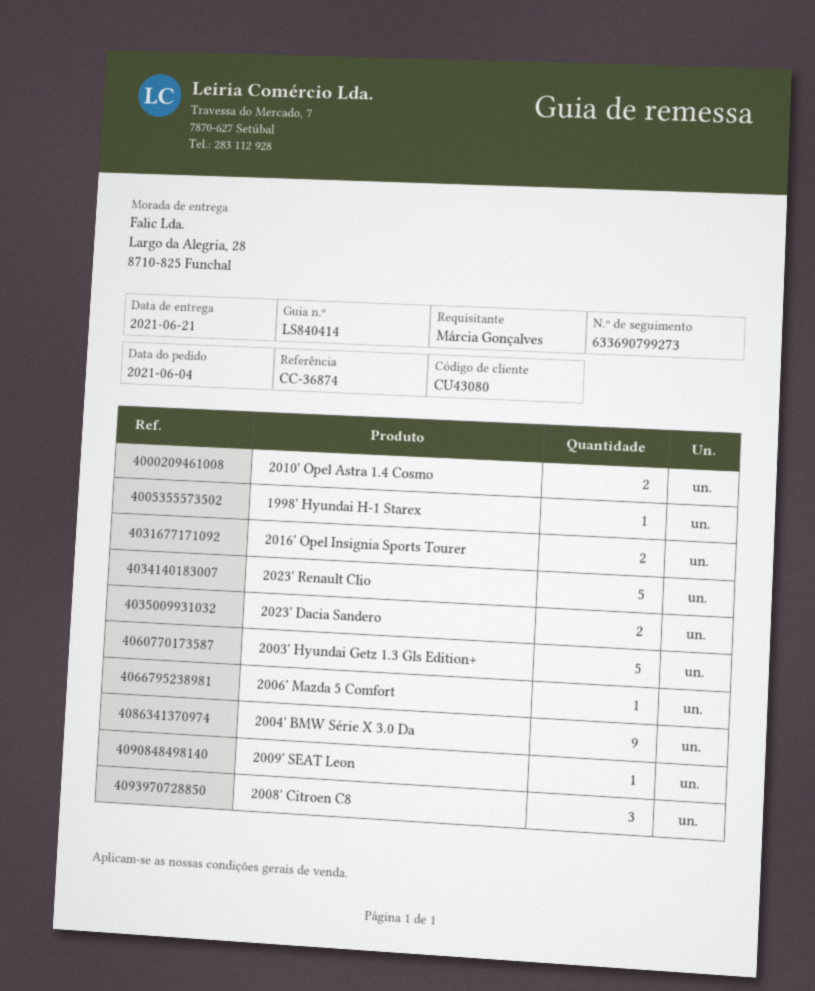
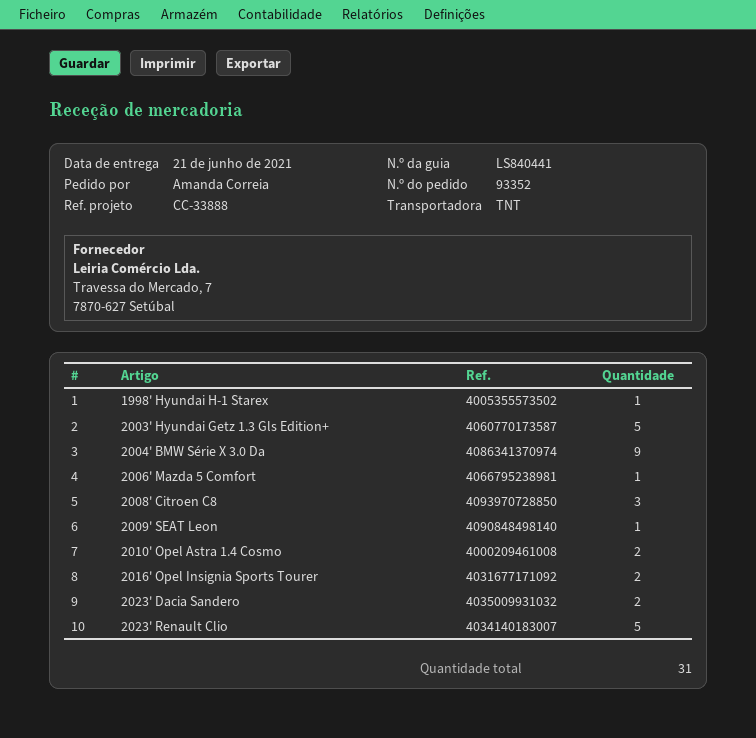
delivery note number: LS840414 -> LS840441
reference: CC-36874 -> CC-33888
ordered by: Márcia Gonçalves -> Amanda Correia

